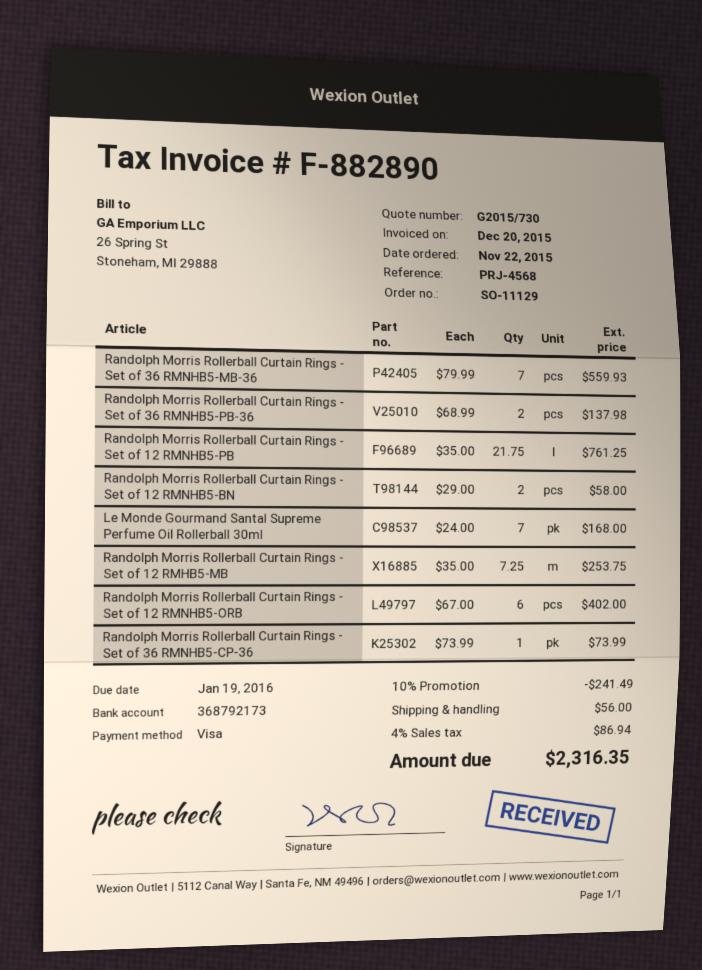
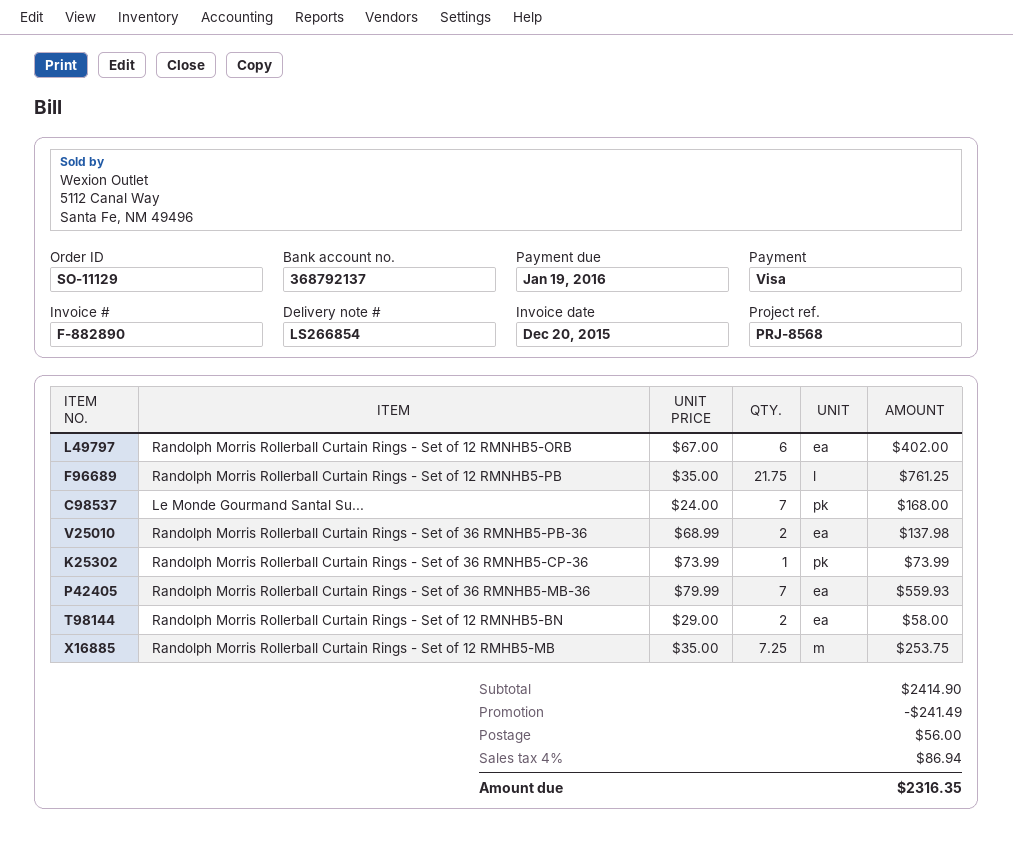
reference: PRJ-4568 -> PRJ-8568
bank account: 368792173 -> 368792137

